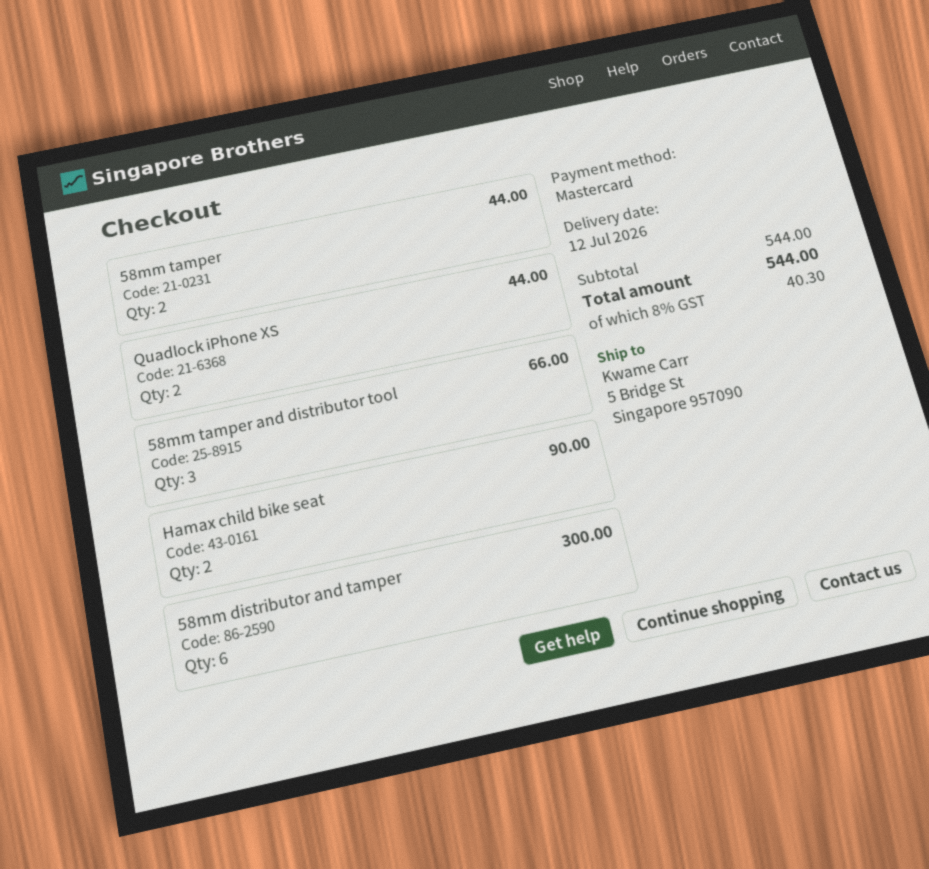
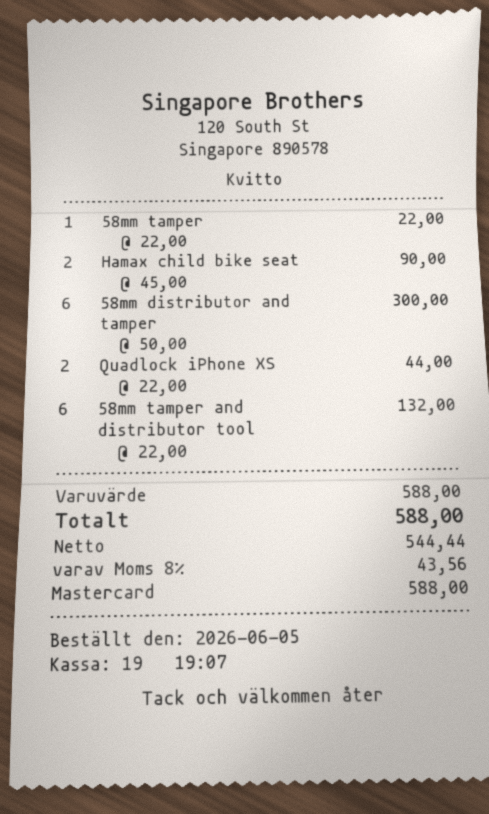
58mm tamper: 2 for 44.00 -> 1 for 22.00
58mm tamper and distributor tool: 3 for 66.00 -> 6 for 132.00
subtotal: 544.00 -> 588.00
tax: 8% = 40.30 -> 8% = 43.56
total: 544.00 -> 588.00

